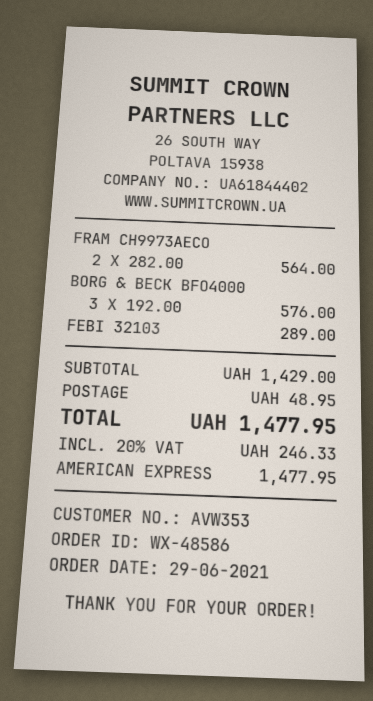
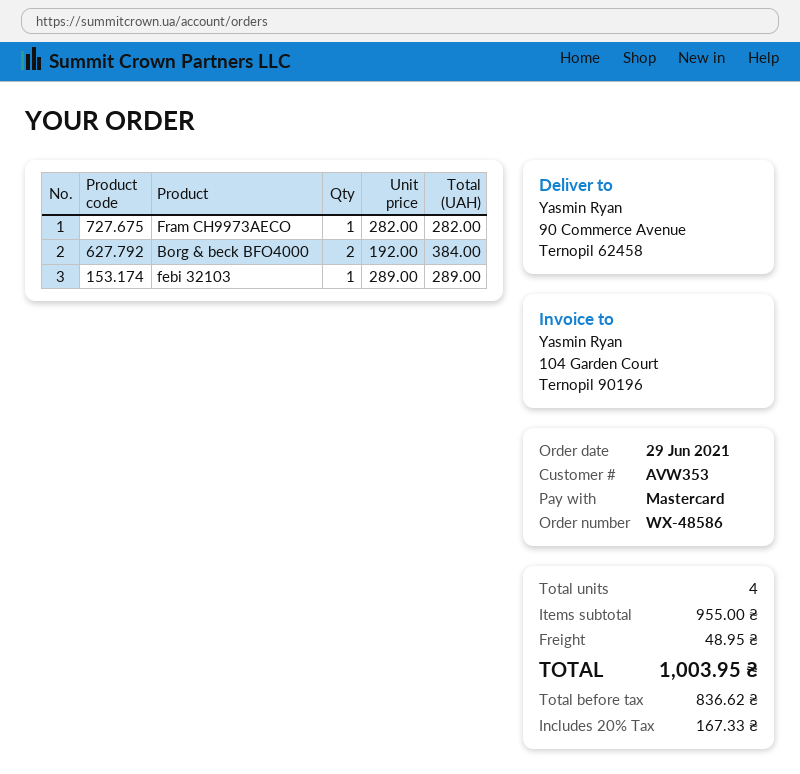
payment method: American Express -> Mastercard
FRAM CH9973AECO: 2 x 282.00 = 564.00 -> 1 x 282.00 = 282.00
BORG & BECK BFO4000: 3 x 192.00 = 576.00 -> 2 x 192.00 = 384.00
subtotal: 1429.00 -> 955.00
tax: 20% = 246.33 -> 20% = 167.33
total: 1477.95 -> 1003.95

